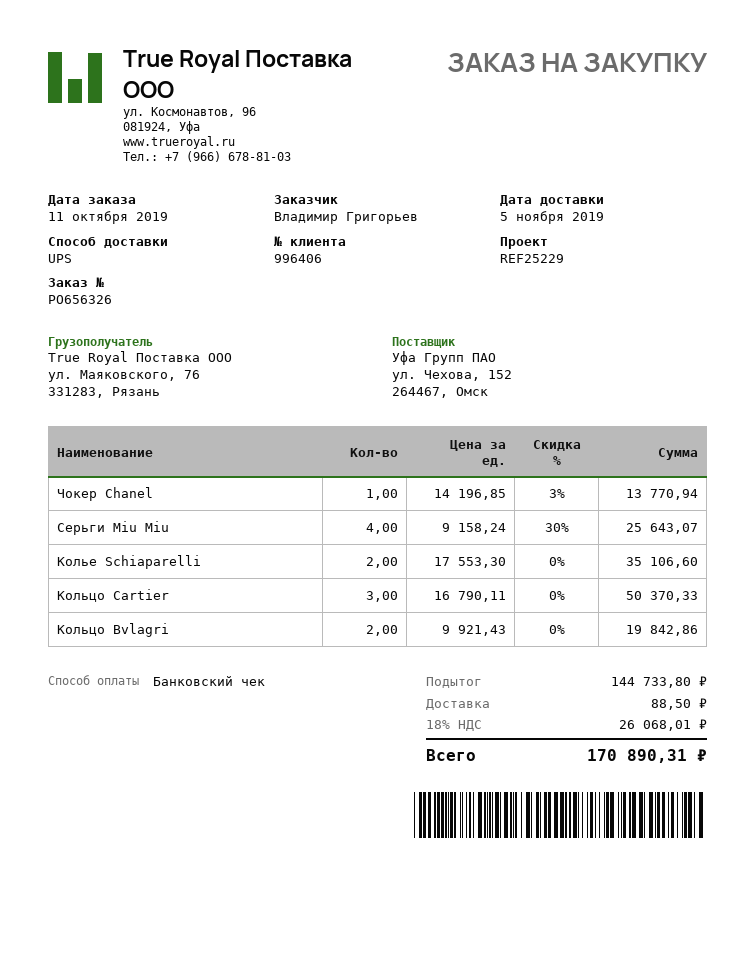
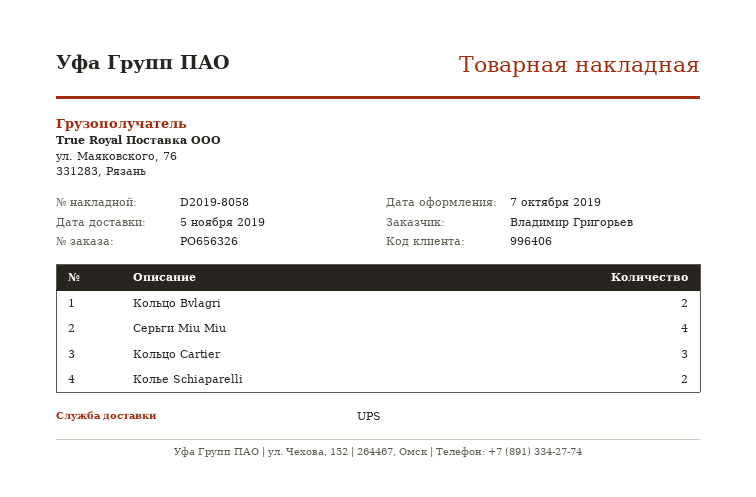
order date: 2019-10-11 -> 2019-10-07
Чокер Chanel: 1 -> none

